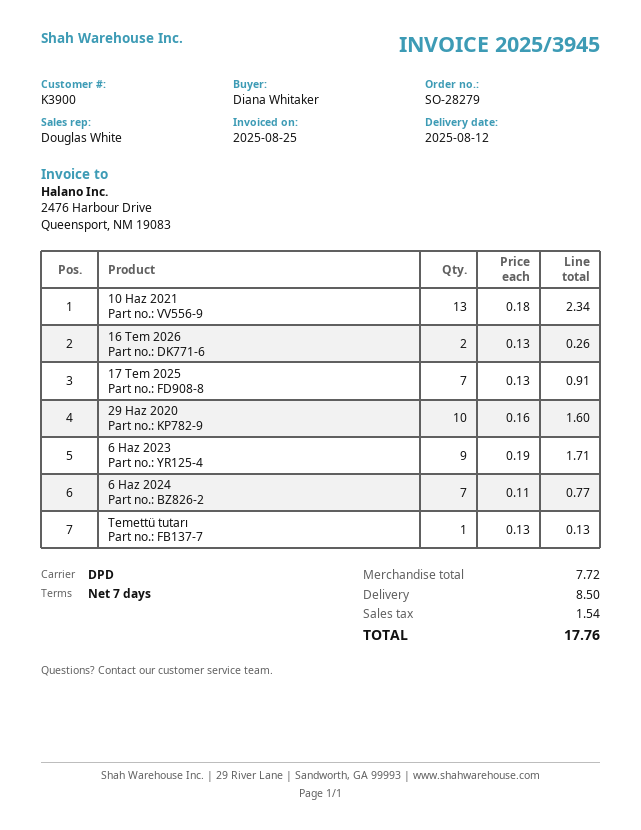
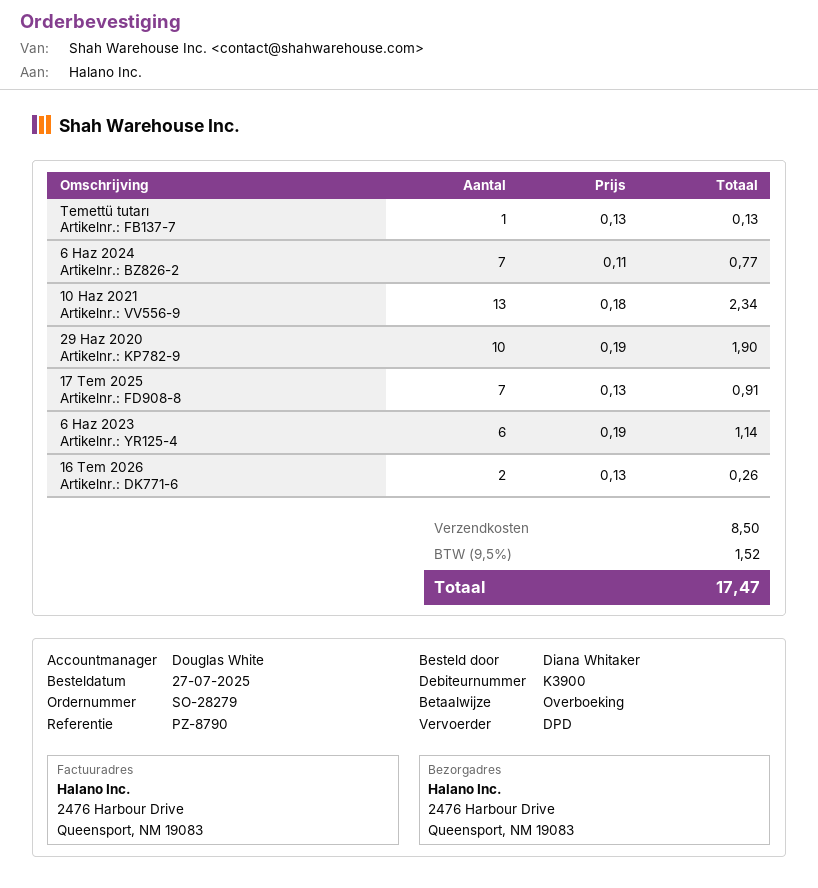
29 Haz 2020: 10 x 0.16 = 1.60 -> 10 x 0.19 = 1.90
6 Haz 2023: 9 x 0.19 = 1.71 -> 6 x 0.19 = 1.14
tax: 1.54 -> 1.52
total: 17.76 -> 17.47

